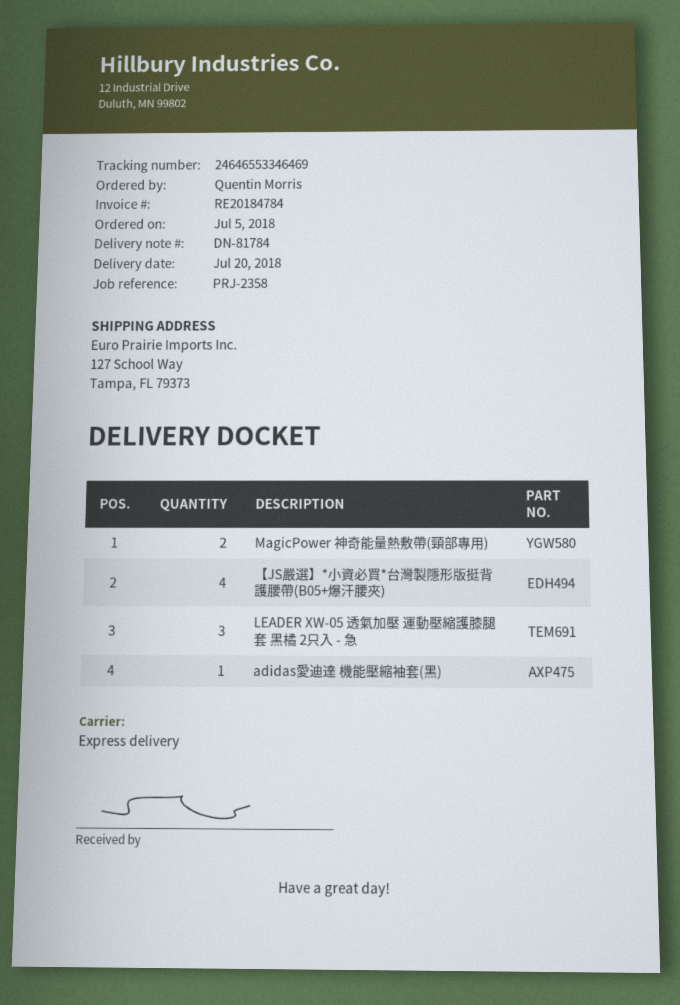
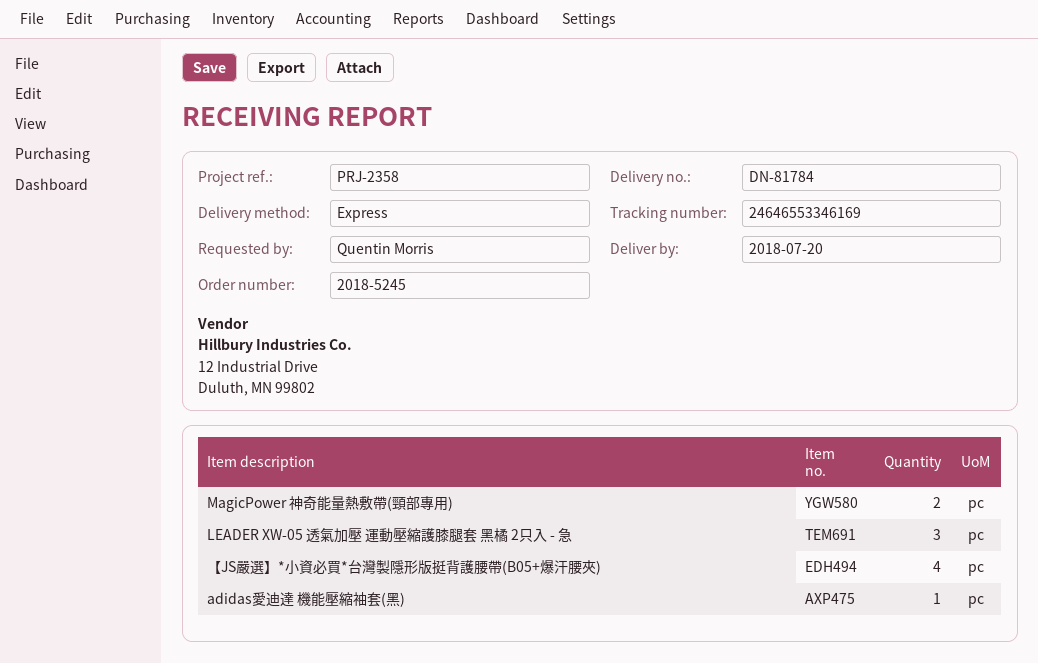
tracking number: 24646553346469 -> 24646553346169

